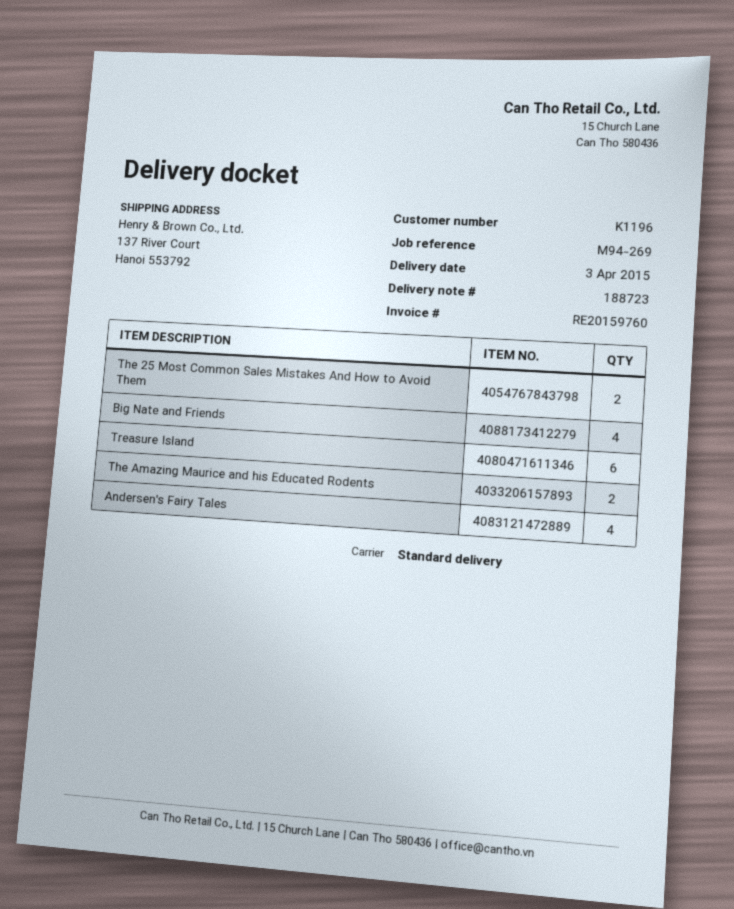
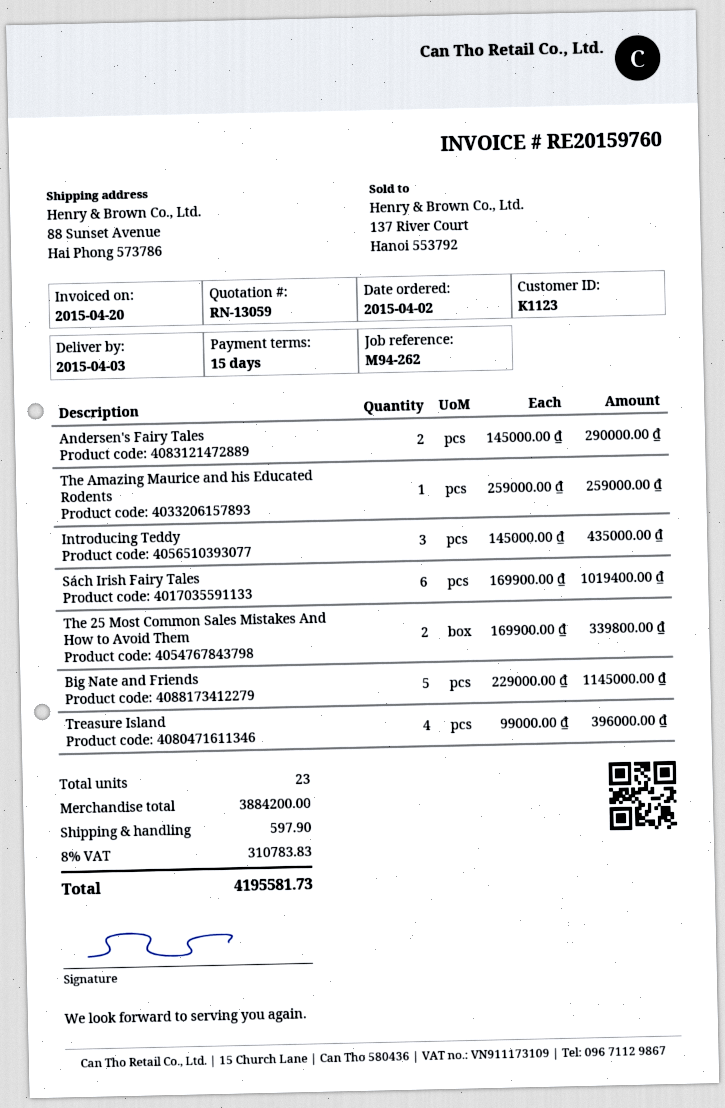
customer number: K1196 -> K1123
reference: M94-269 -> M94-262
ship to: 137 River Court, Hanoi 553792 -> 88 Sunset Avenue, Hai Phong 573786
Big Nate and Friends: 4 -> 5
Treasure Island: 6 -> 4
The Amazing Maurice and his Educated Rodents: 2 -> 1
Andersen's Fairy Tales: 4 -> 2
Introducing Teddy: none -> 3
Sách Irish Fairy Tales: none -> 6

